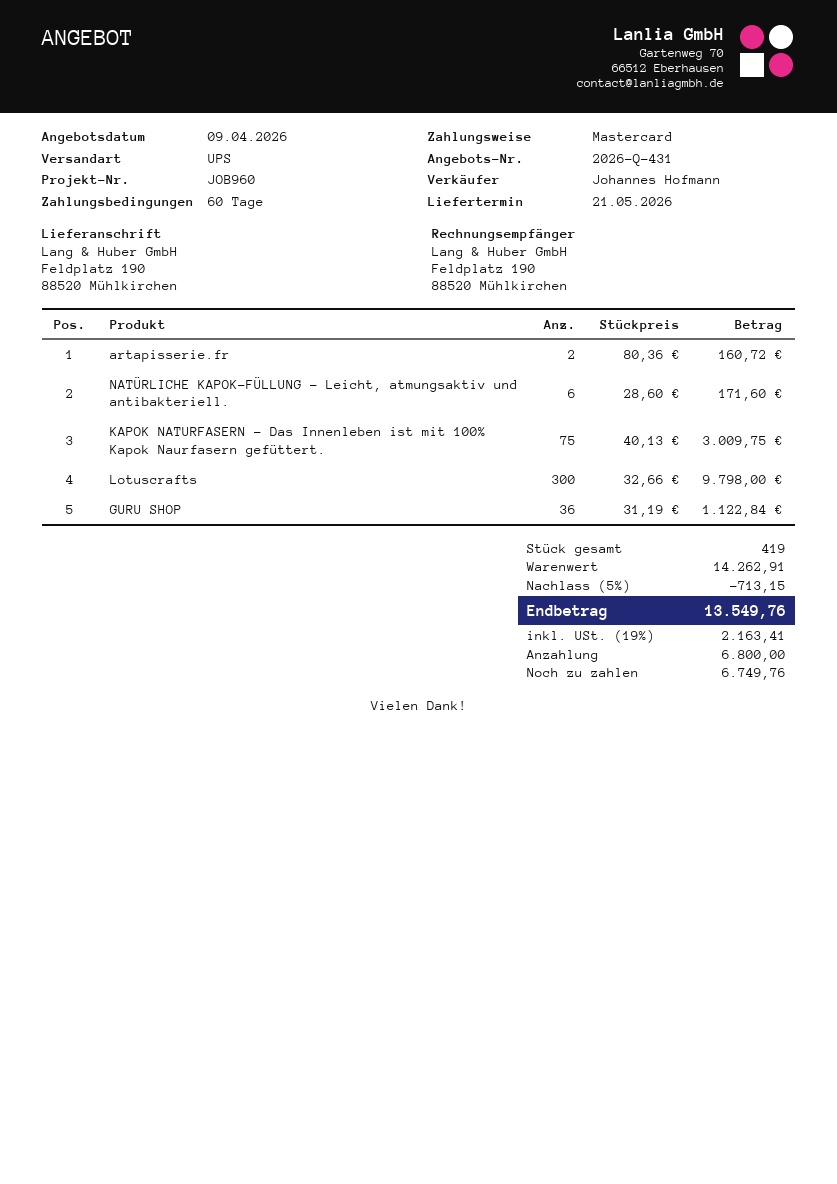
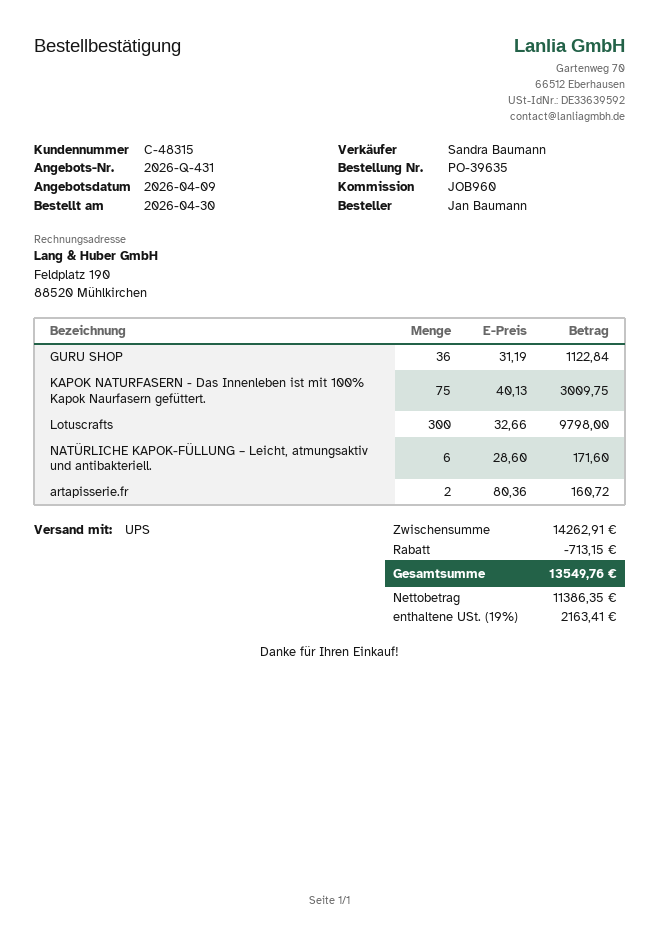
sales rep: Johannes Hofmann -> Sandra Baumann

